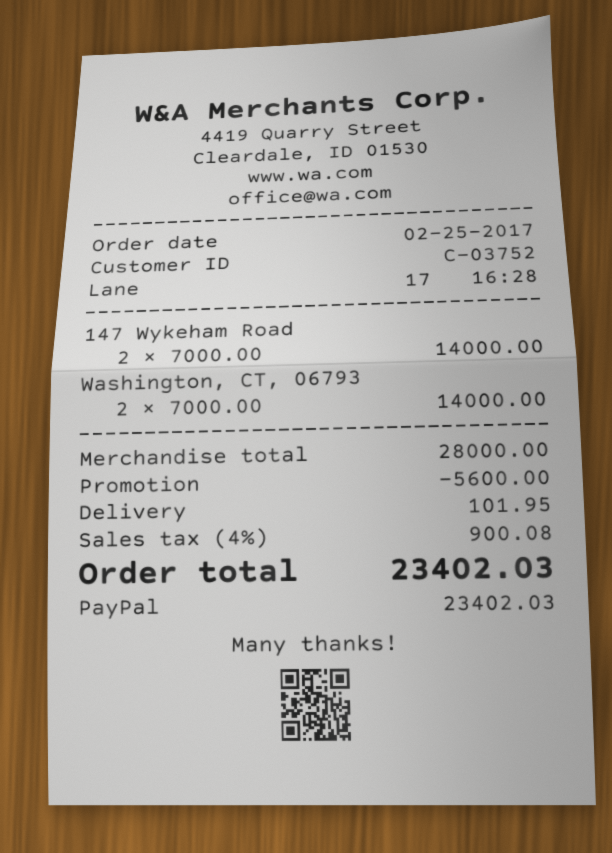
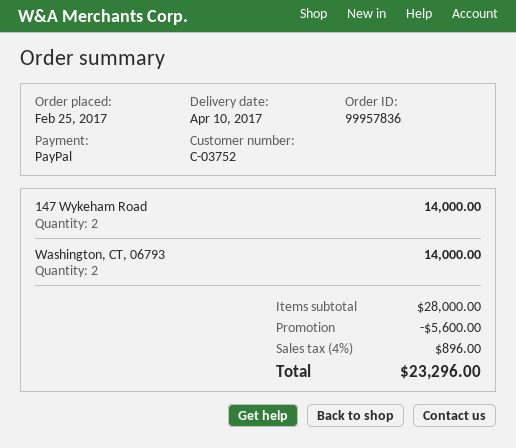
shipping: 101.95 -> none
tax: 4% = 900.08 -> 4% = 896.00
total: 23402.03 -> 23296.00

